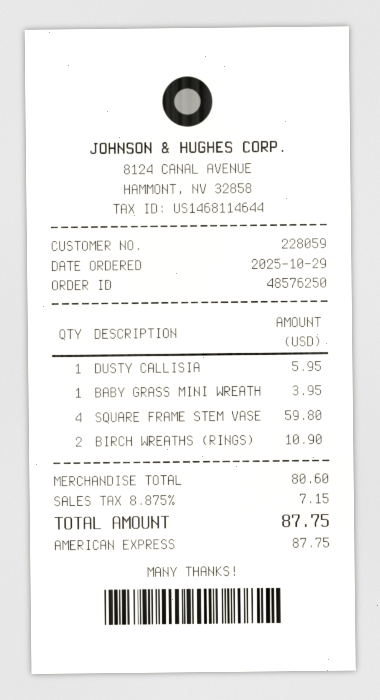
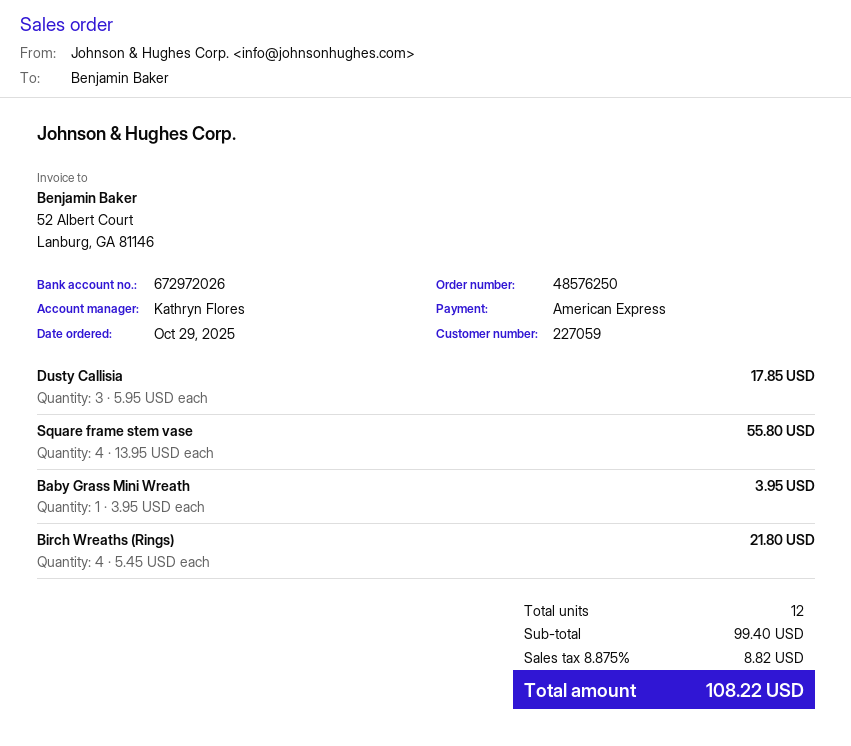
customer number: 228059 -> 227059
DUSTY CALLISIA: 1 for 5.95 -> 3 for 17.85
SQUARE FRAME STEM VASE: 4 for 59.80 -> 4 for 55.80
BIRCH WREATHS (RINGS): 2 for 10.90 -> 4 for 21.80
subtotal: 80.60 -> 99.40
tax: 8.875% = 7.15 -> 8.875% = 8.82
total: 87.75 -> 108.22

